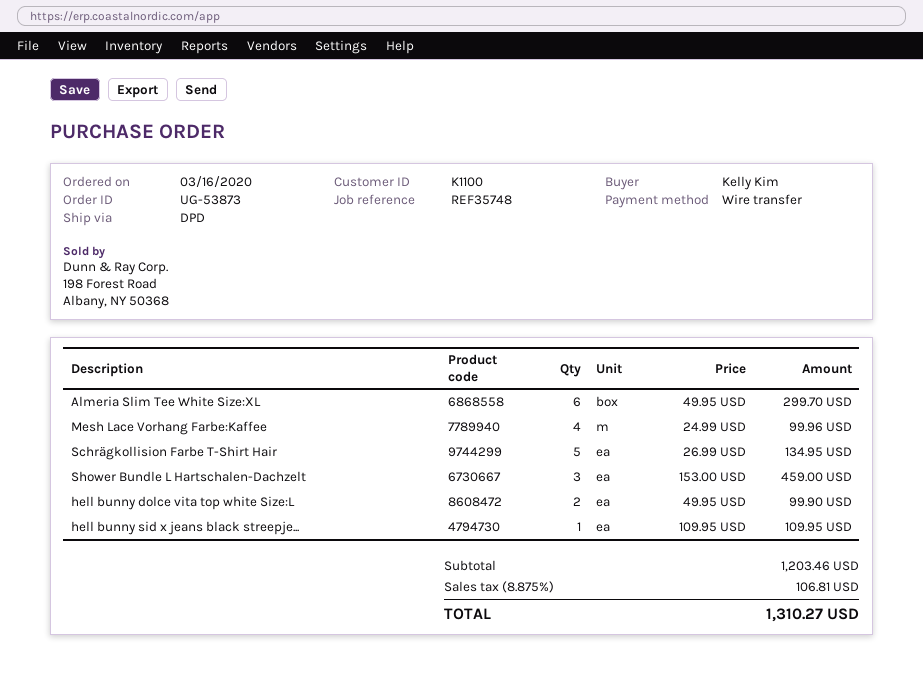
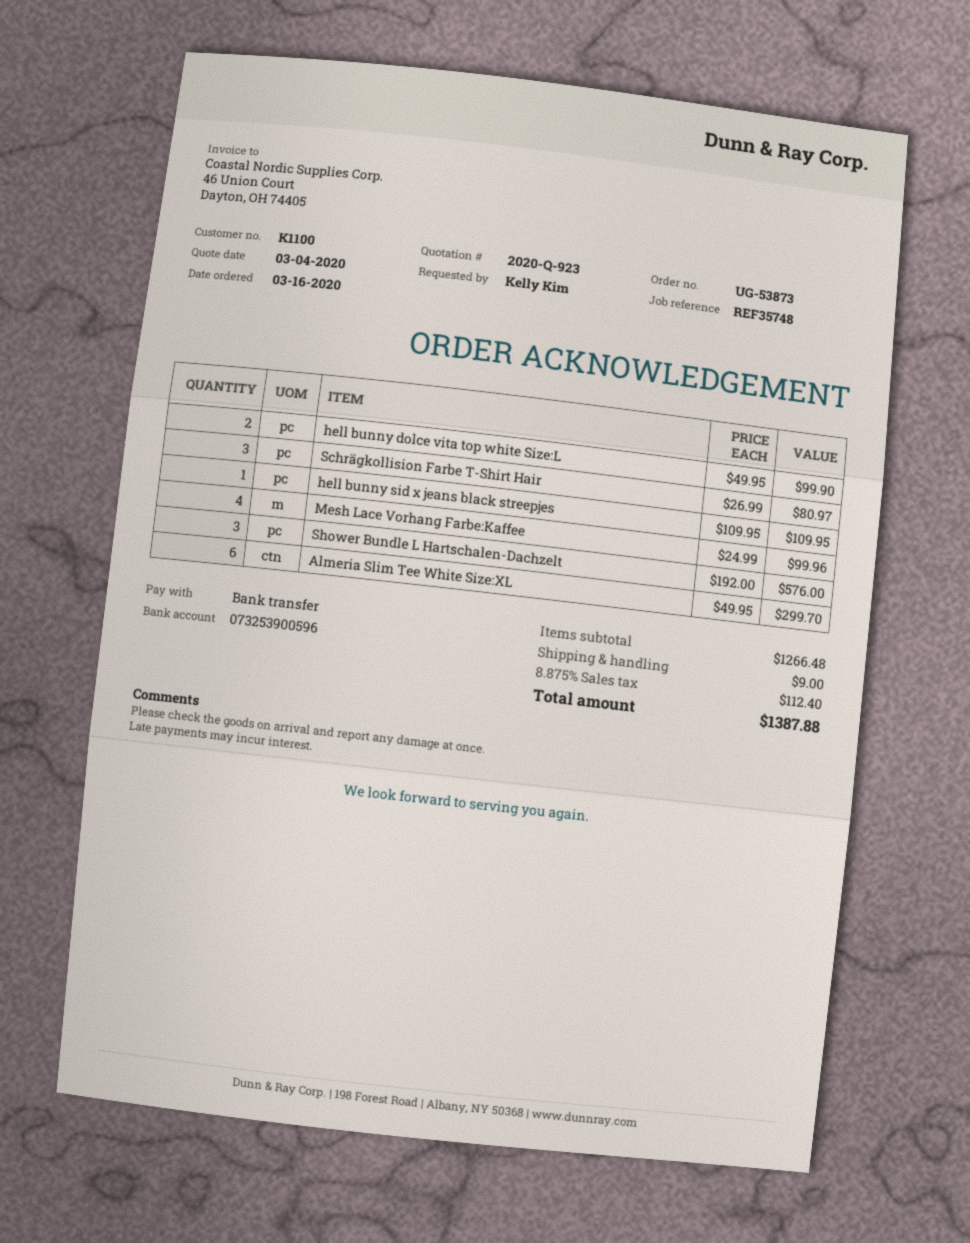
Schrägkollision Farbe T-Shirt Hair: 5 x 26.99 = 134.95 -> 3 x 26.99 = 80.97
Shower Bundle L Hartschalen-Dachzelt: 3 x 153.00 = 459.00 -> 3 x 192.00 = 576.00
subtotal: 1203.46 -> 1266.48
shipping: none -> 9.00
tax: 8.875% = 106.81 -> 8.875% = 112.40
total: 1310.27 -> 1387.88

